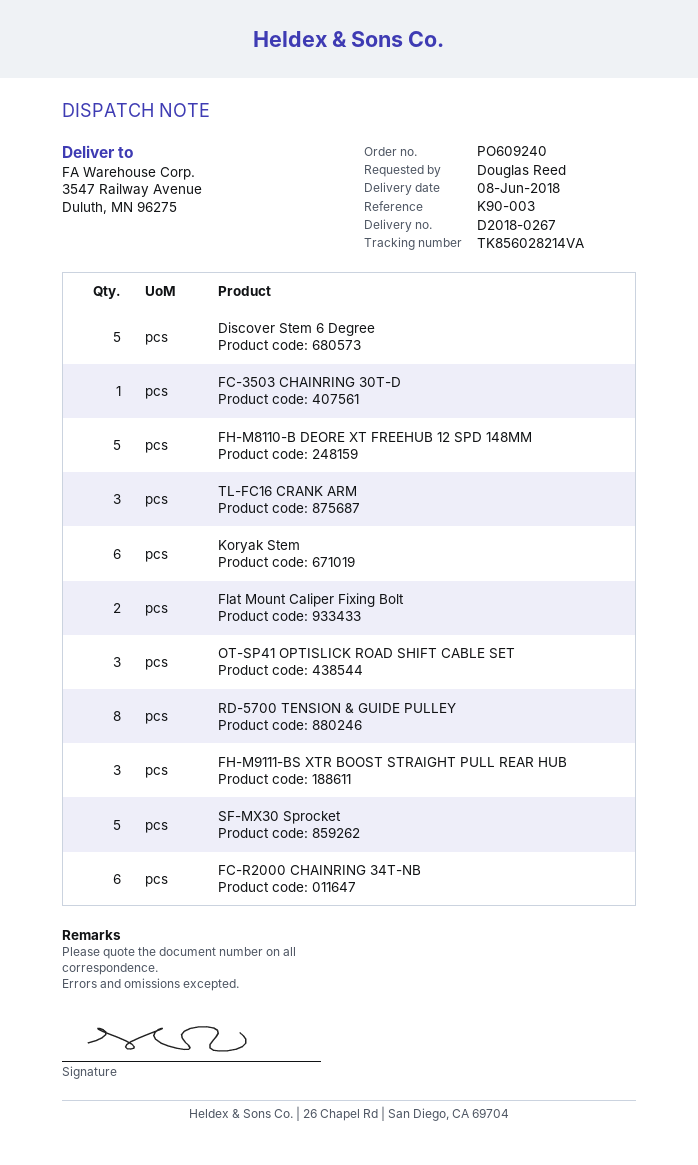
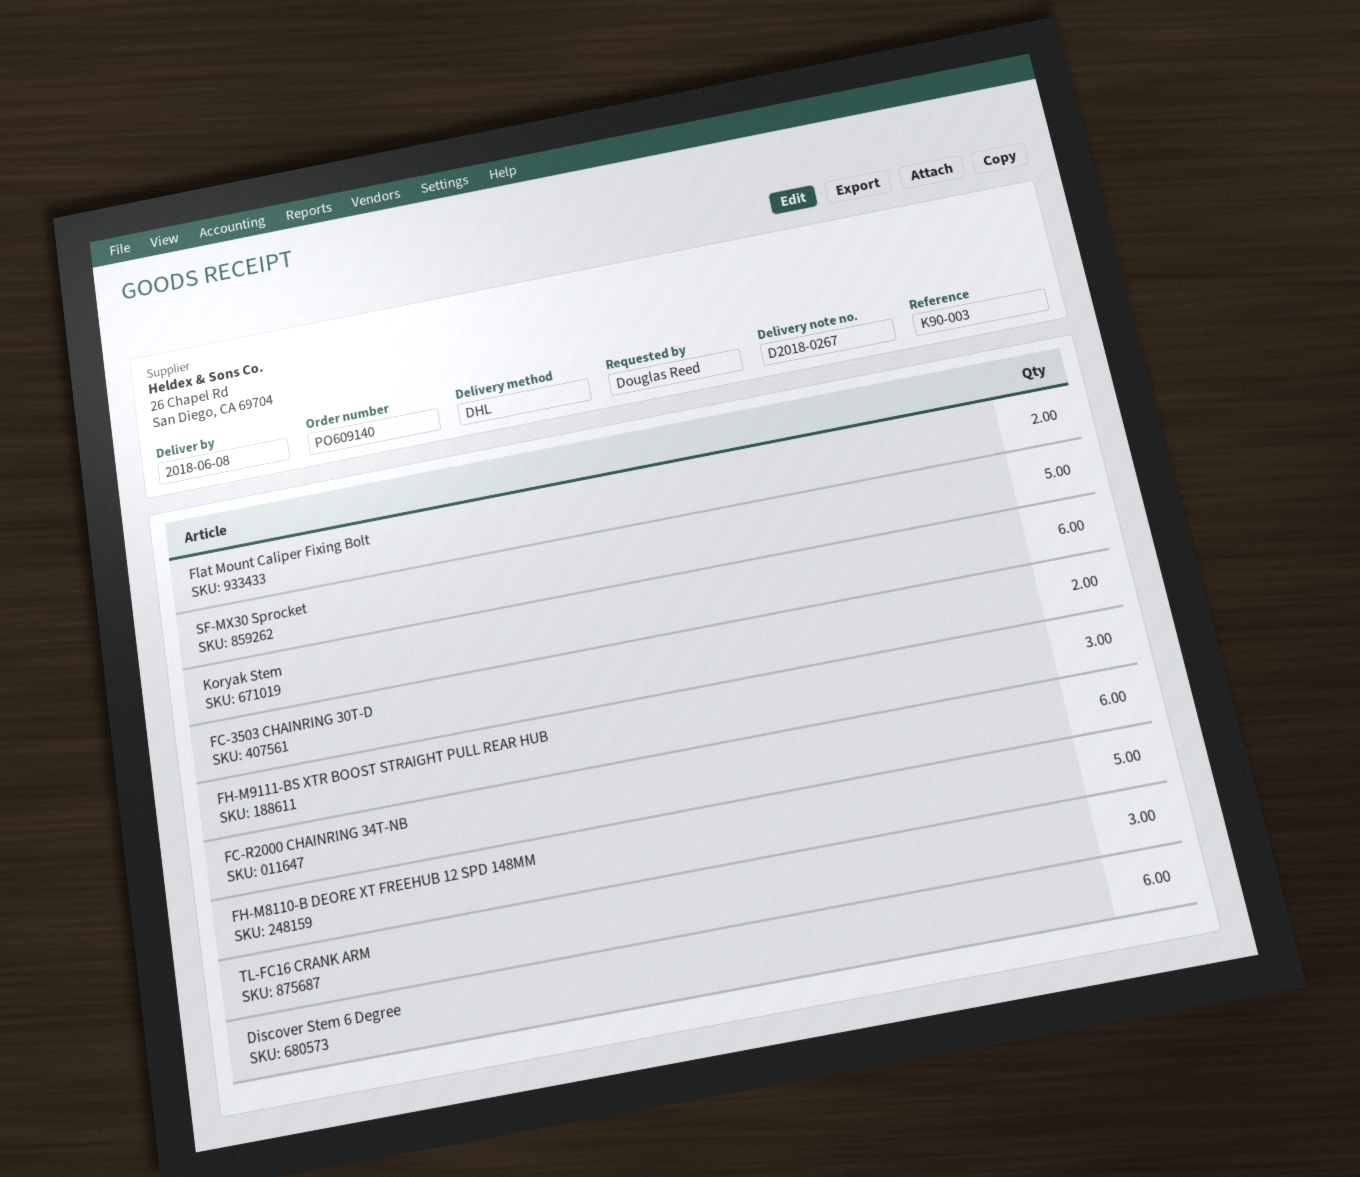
order number: PO609240 -> PO609140
Discover Stem 6 Degree: 5 -> 6
FC-3503 CHAINRING 30T-D: 1 -> 2
OT-SP41 OPTISLICK ROAD SHIFT CABLE SET: 3 -> none
RD-5700 TENSION & GUIDE PULLEY: 8 -> none

